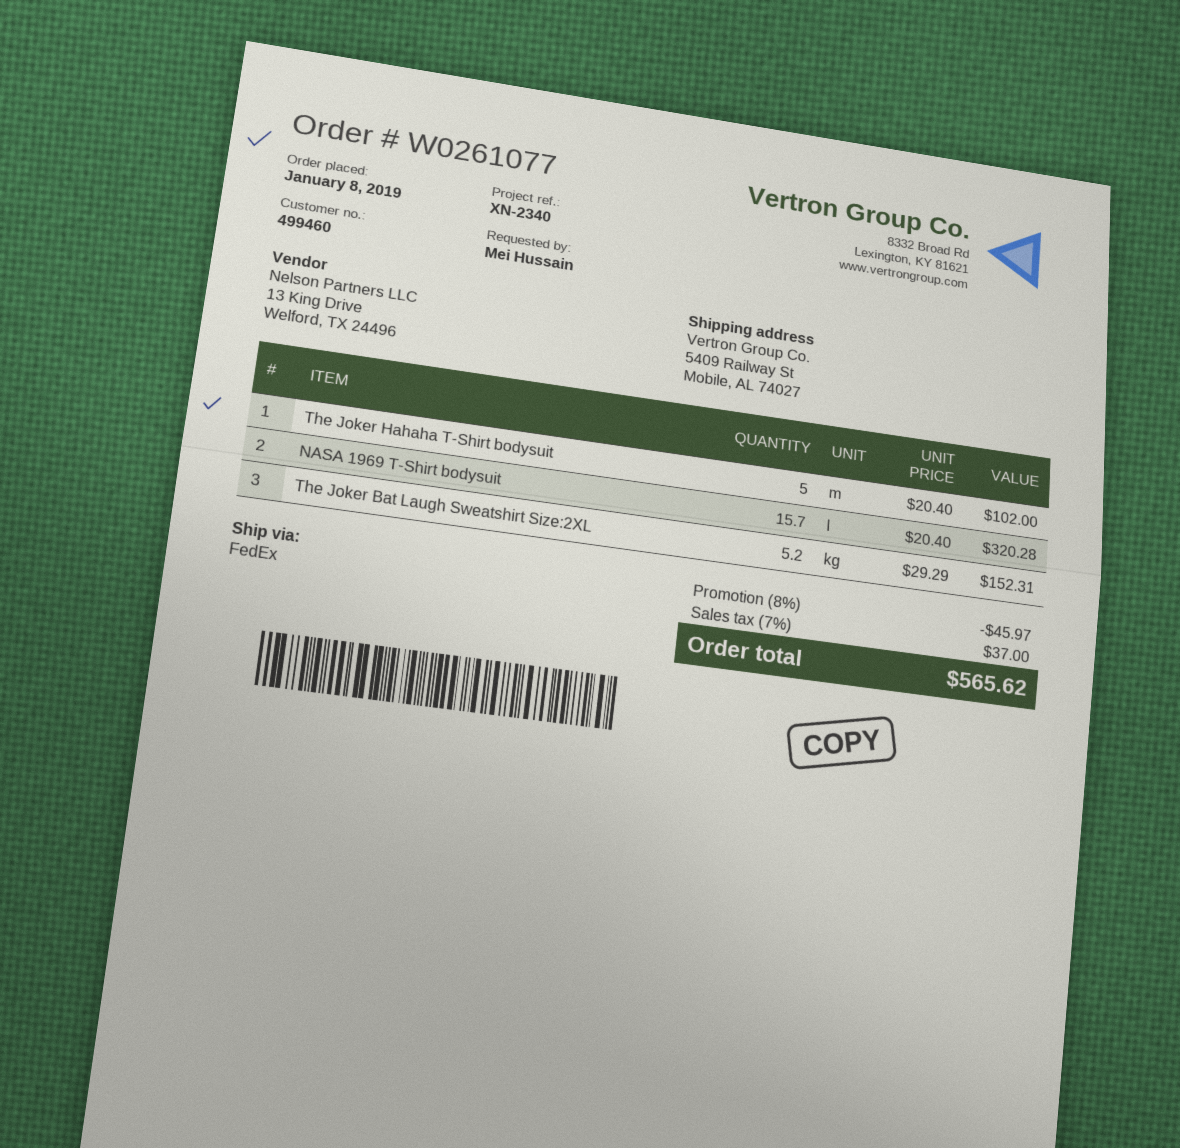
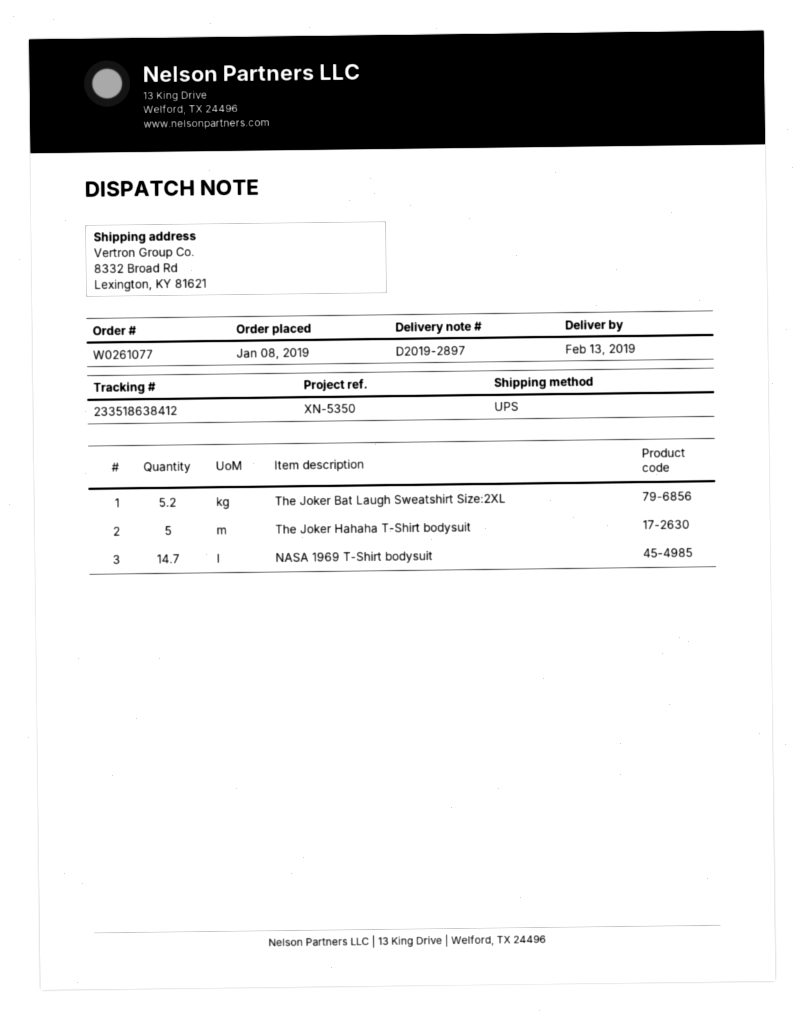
reference: XN-2340 -> XN-5350
shipping method: FedEx -> UPS
ship to: 5409 Railway St, Mobile, AL 74027 -> 8332 Broad Rd, Lexington, KY 81621
NASA 1969 T-Shirt bodysuit: 15.7 -> 14.7

